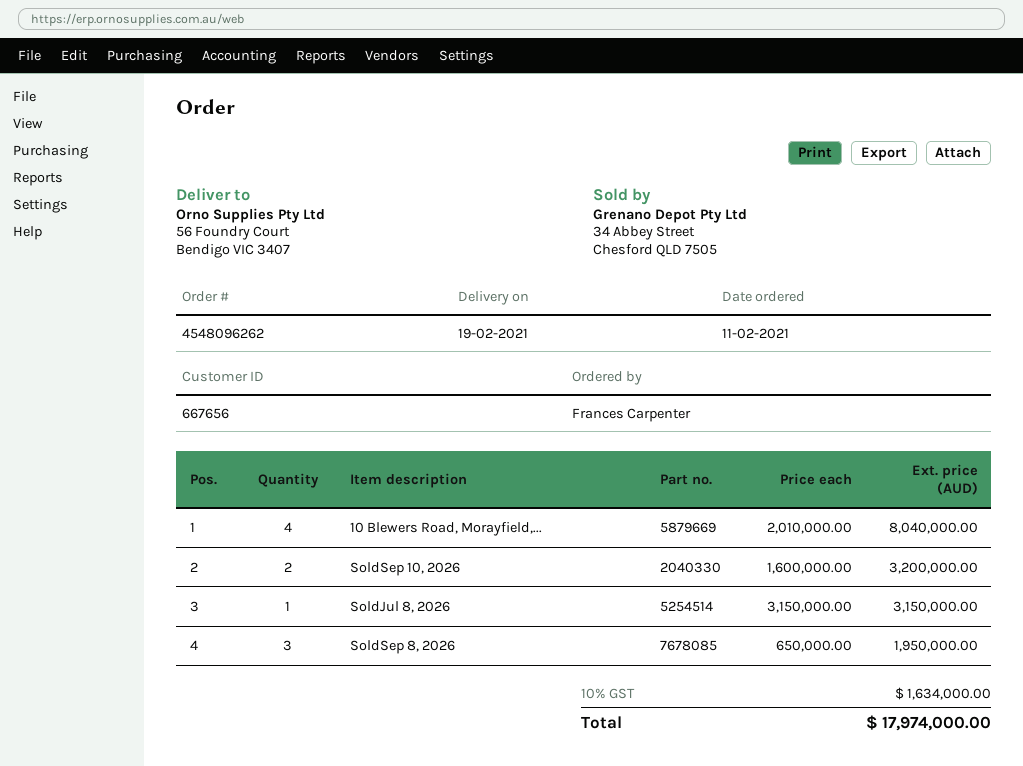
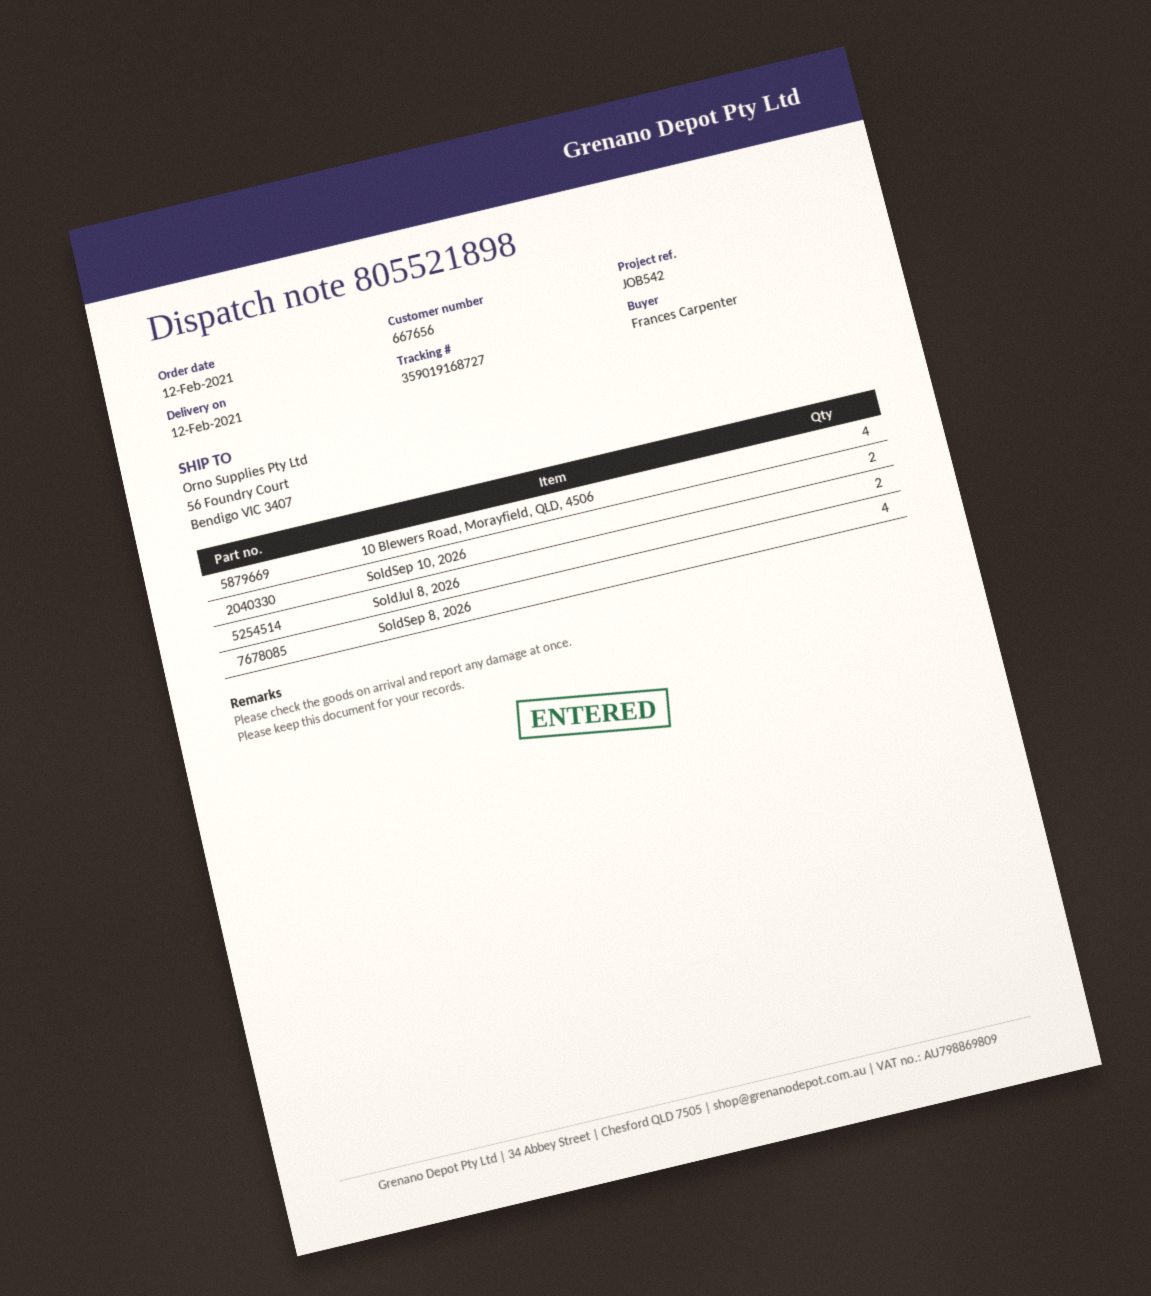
order date: 2021-02-11 -> 2021-02-12
delivery date: 2021-02-19 -> 2021-02-12
SoldJul 8, 2026: 1 -> 2
SoldSep 8, 2026: 3 -> 4

